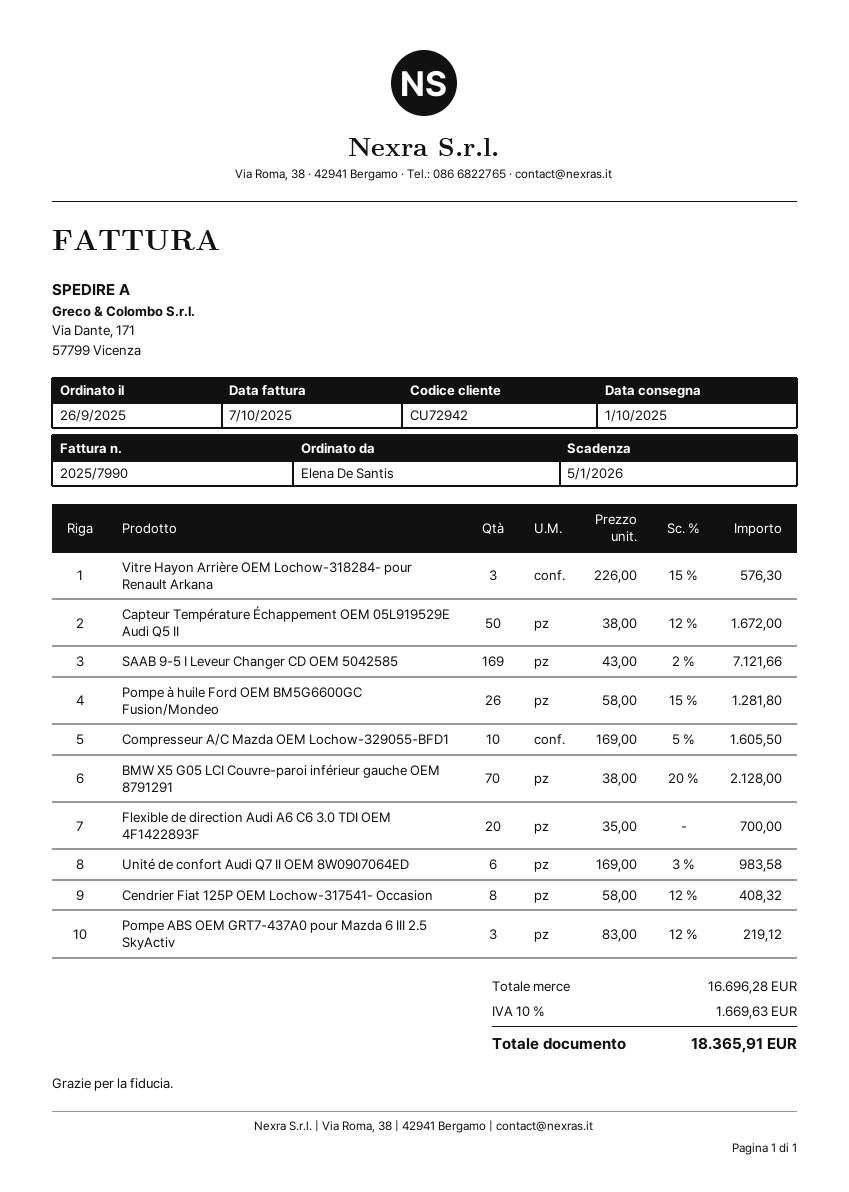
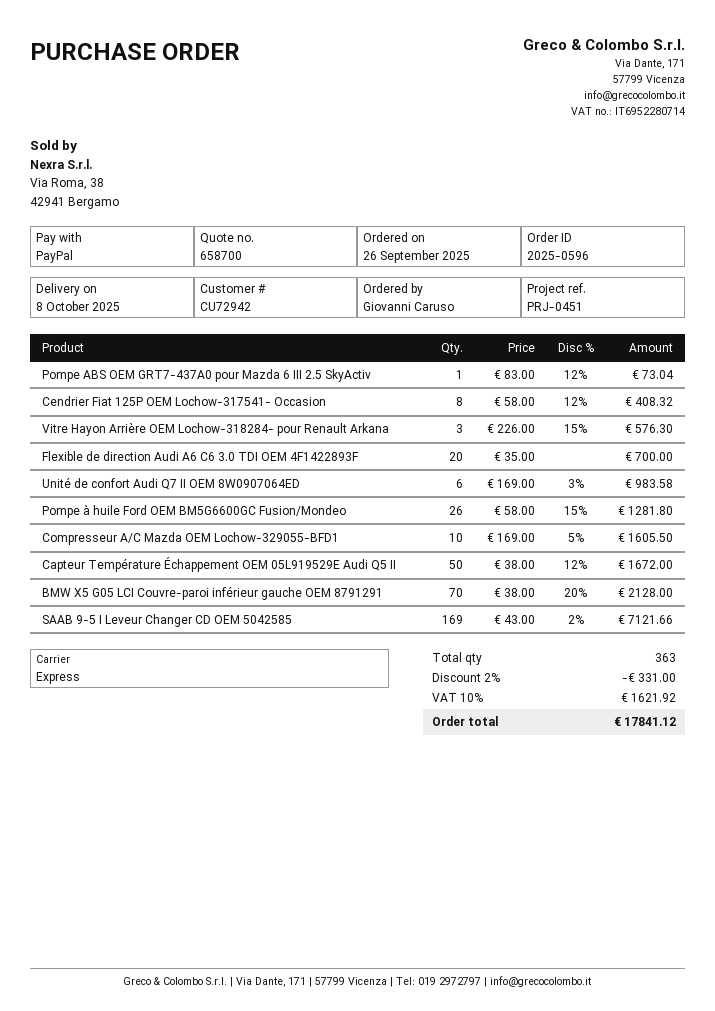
delivery date: 2025-10-01 -> 2025-10-08
ordered by: Elena De Santis -> Giovanni Caruso
Pompe ABS OEM GRT7-437A0 pour Mazda 6 III 2.5 SkyActiv: 3 x 83.00 - 12% = 219.12 -> 1 x 83.00 - 12% = 73.04
discount: none -> 2% = 331.00
tax: 10% = 1669.63 -> 10% = 1621.92
total: 18365.91 -> 17841.12

